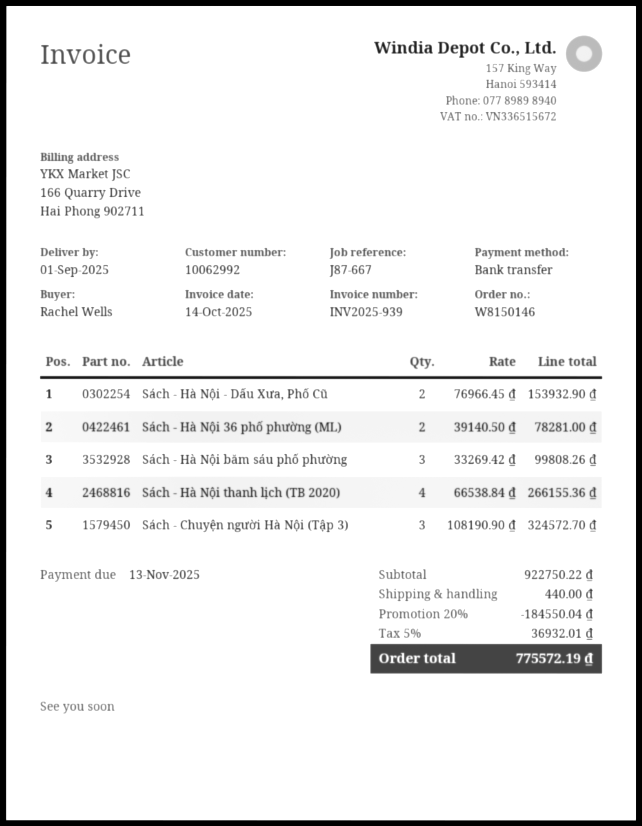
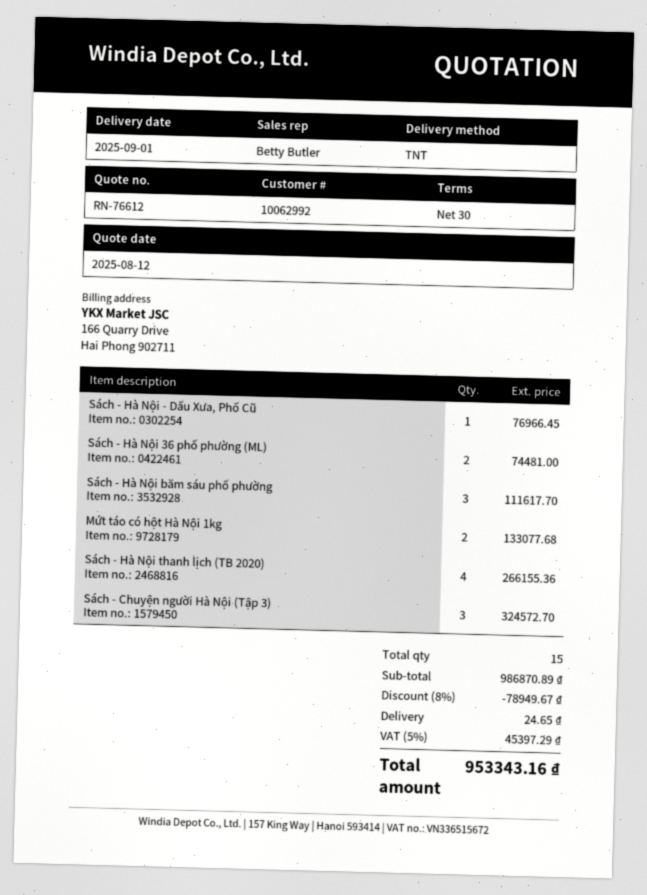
Sách - Hà Nội - Dấu Xưa, Phố Cũ: 2 for 153932.90 -> 1 for 76966.45
Sách - Hà Nội 36 phố phường (ML): 2 for 78281.00 -> 2 for 74481.00
Sách - Hà Nội băm sáu phố phường: 3 for 99808.26 -> 3 for 111617.70
Mứt táo có hột Hà Nội 1kg: none -> 2 for 133077.68
subtotal: 922750.22 -> 986870.89
discount: 20% = 184550.04 -> 8% = 78949.67
shipping: 440.00 -> 24.65
tax: 5% = 36932.01 -> 5% = 45397.29
total: 775572.19 -> 953343.16

